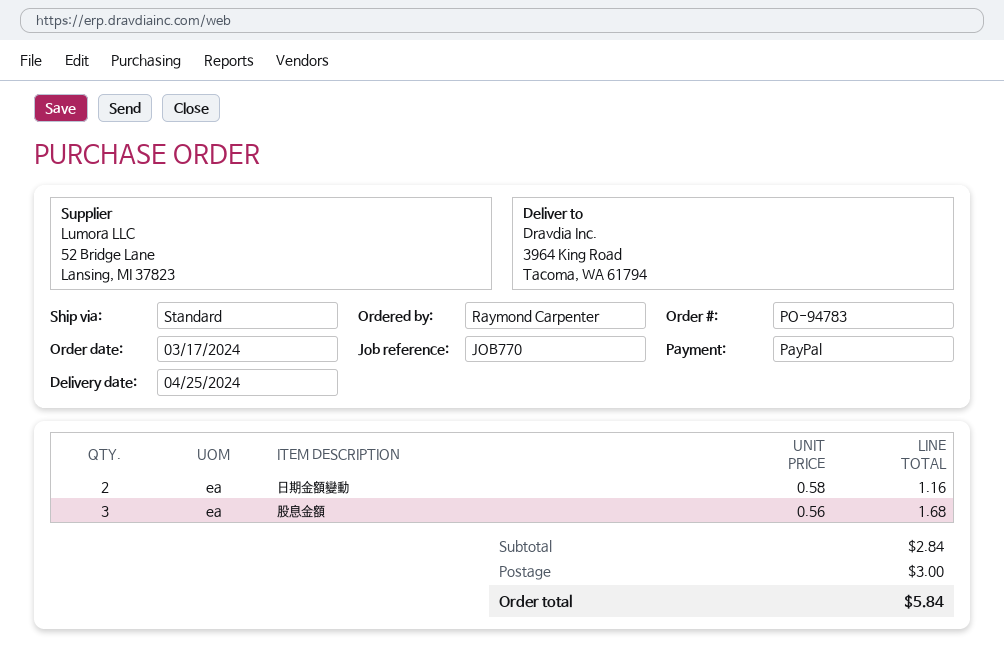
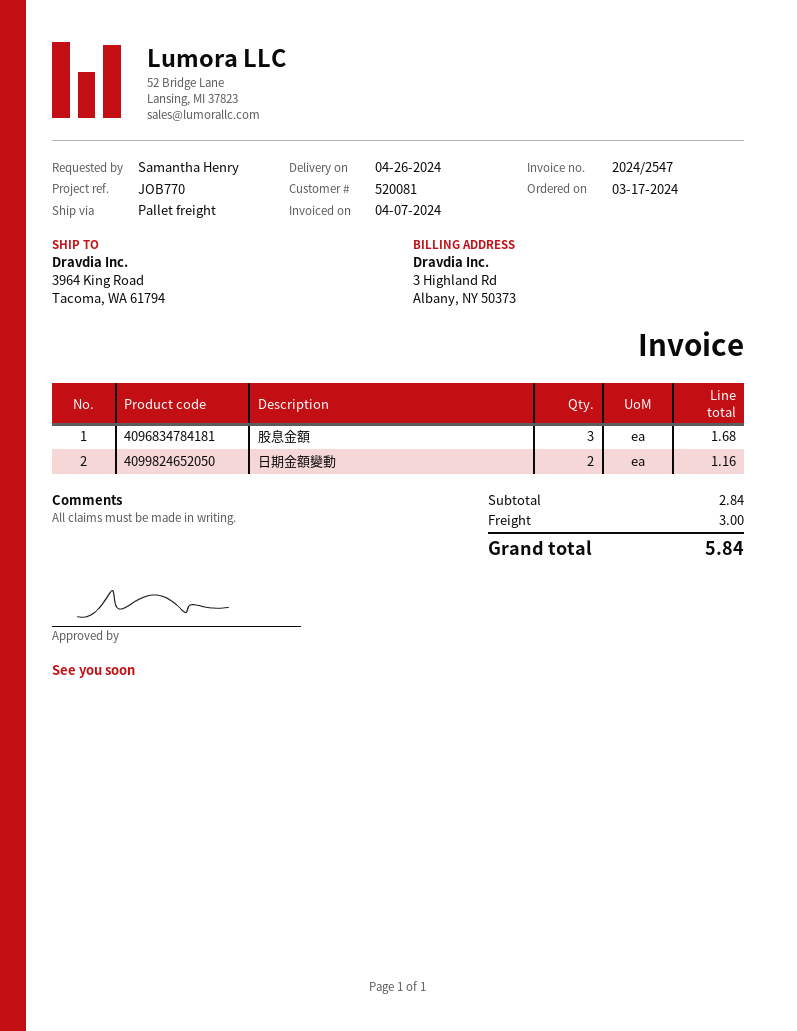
delivery date: 2024-04-25 -> 2024-04-26
ordered by: Raymond Carpenter -> Samantha Henry
shipping method: standard -> pallet freight

